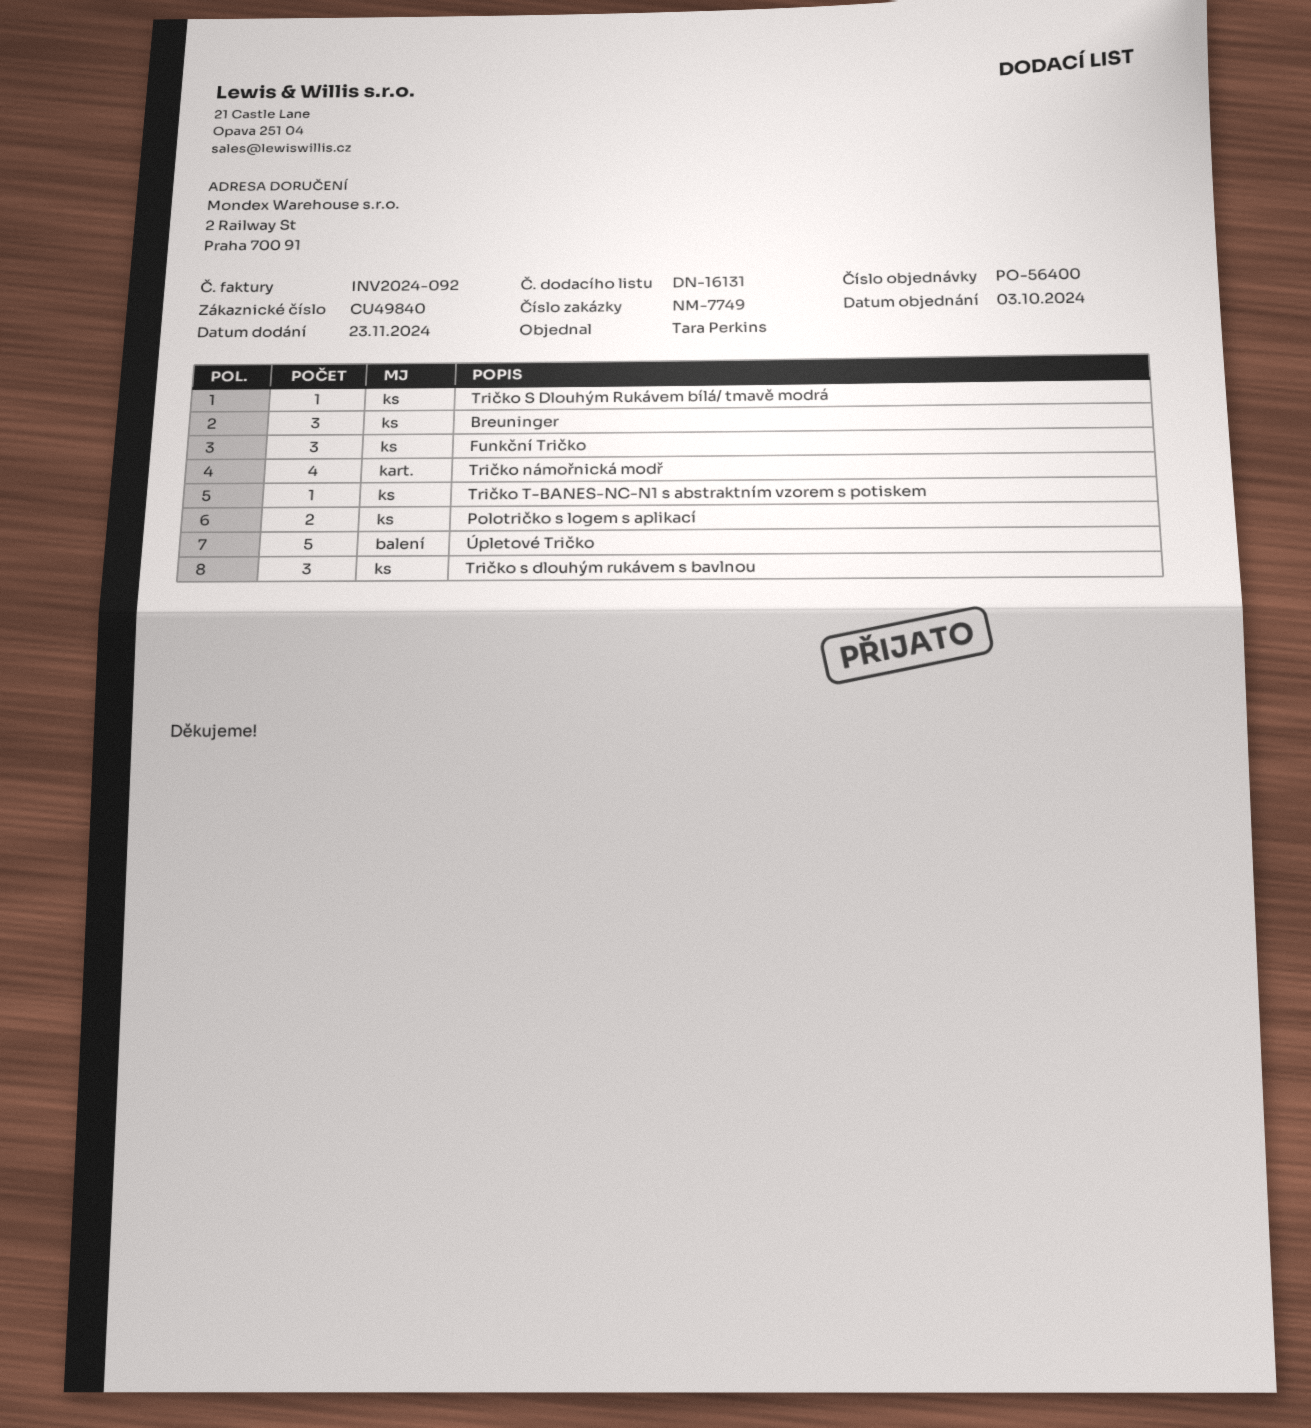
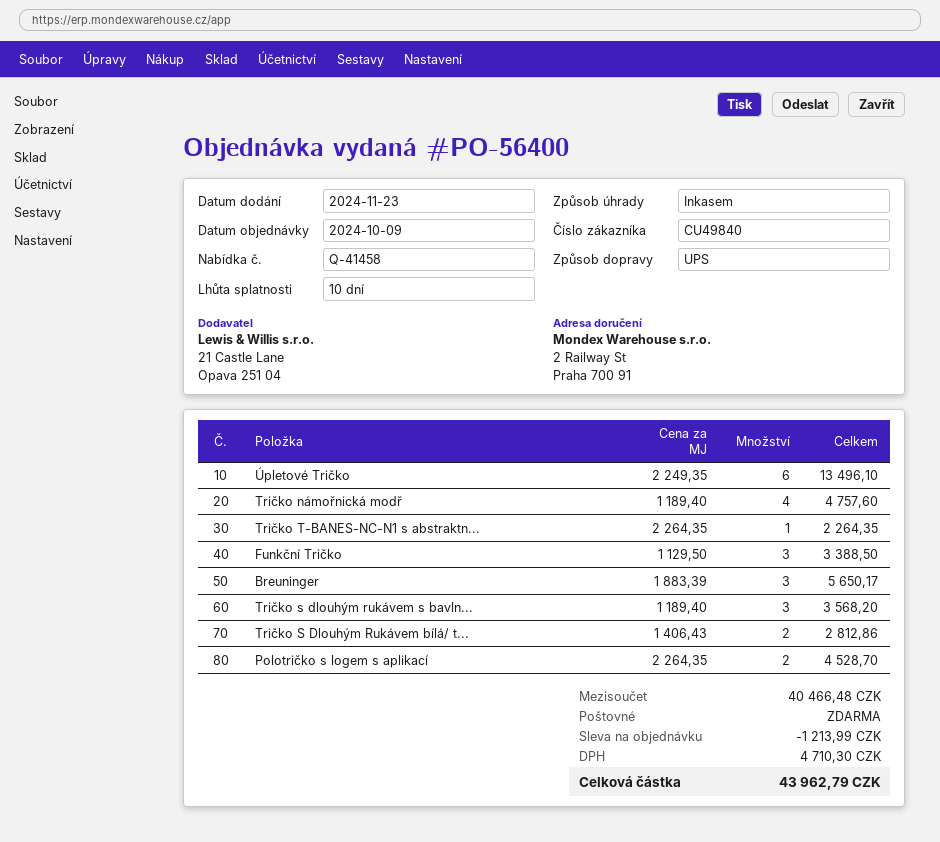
order date: 2024-10-03 -> 2024-10-09
Tričko S Dlouhým Rukávem bílá/ tmavě modrá: 1 -> 2
Úpletové Tričko: 5 -> 6

